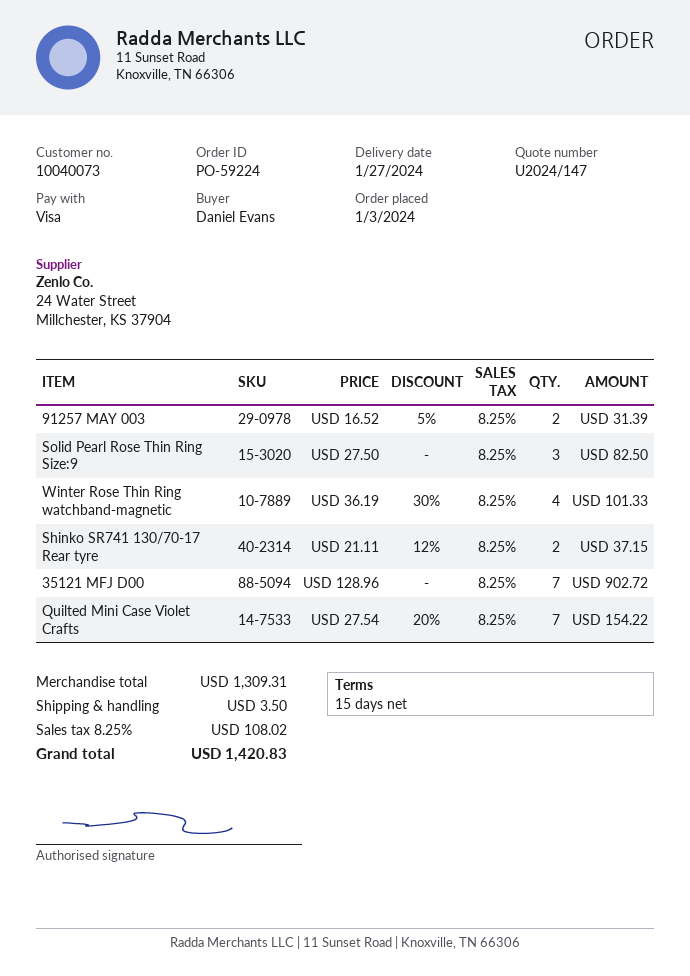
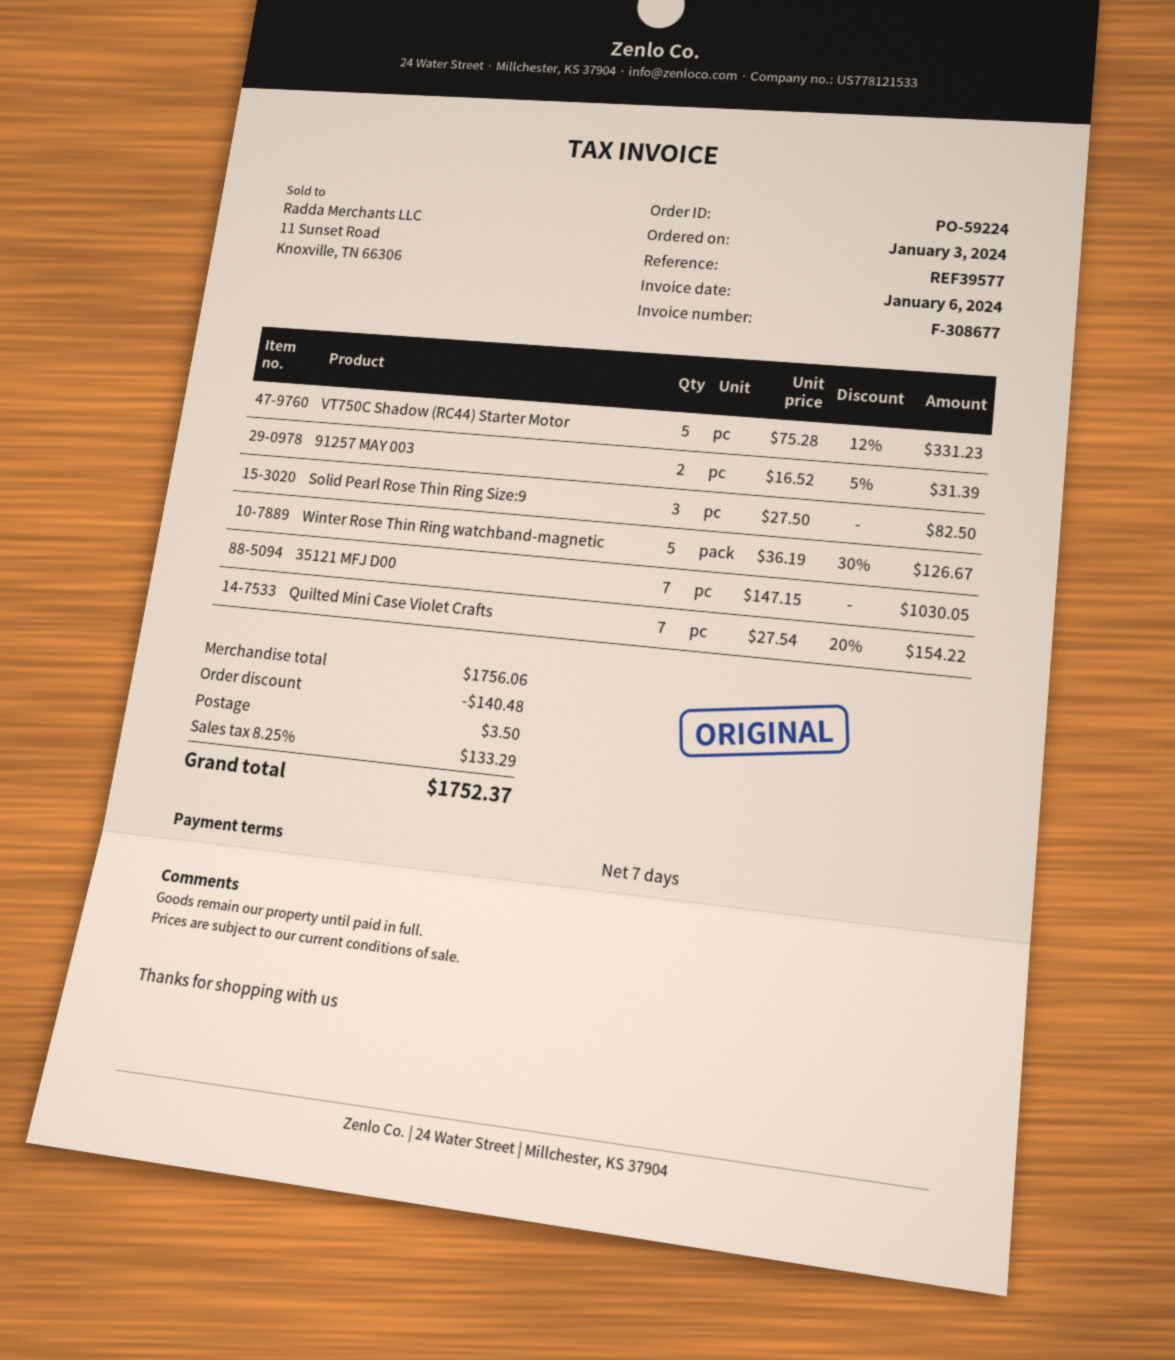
payment terms: 15 days -> 7 days
Winter Rose Thin Ring watchband-magnetic: 4 x 36.19 - 30% = 101.33 -> 5 x 36.19 - 30% = 126.67
Shinko SR741 130/70-17 Rear tyre: 2 x 21.11 - 12% = 37.15 -> none
35121 MFJ D00: 7 x 128.96 = 902.72 -> 7 x 147.15 = 1030.05
VT750C Shadow (RC44) Starter Motor: none -> 5 x 75.28 - 12% = 331.23
subtotal: 1309.31 -> 1756.06
discount: none -> 140.48
tax: 8.25% = 108.02 -> 8.25% = 133.29
total: 1420.83 -> 1752.37

